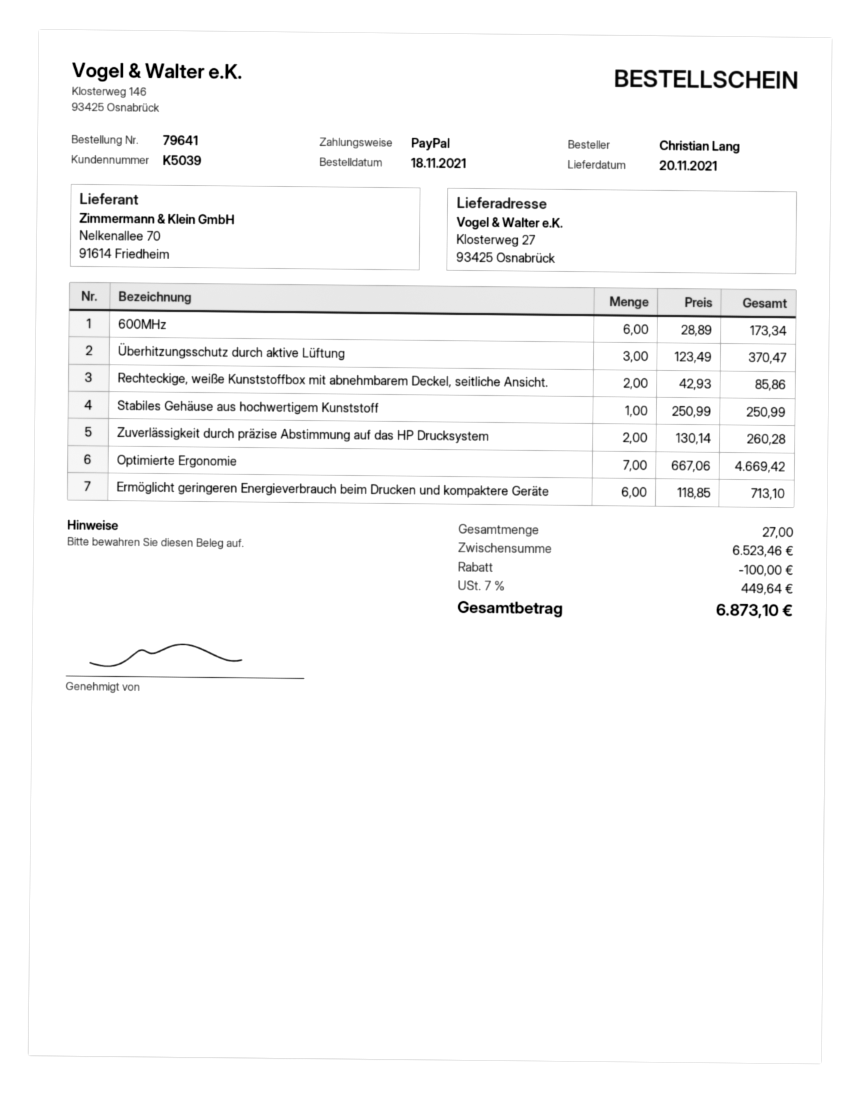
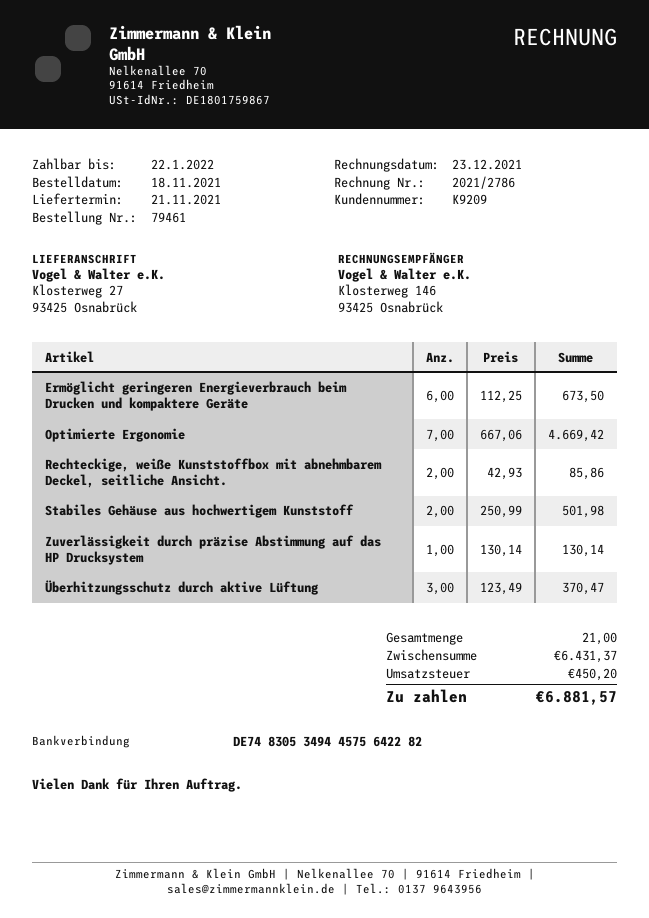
order number: 79641 -> 79461
delivery date: 2021-11-20 -> 2021-11-21
customer number: K5039 -> K9209
600MHz: 6 x 28.89 = 173.34 -> none
Stabiles Gehäuse aus hochwertigem Kunststoff: 1 x 250.99 = 250.99 -> 2 x 250.99 = 501.98
Zuverlässigkeit durch präzise Abstimmung auf das HP Drucksystem: 2 x 130.14 = 260.28 -> 1 x 130.14 = 130.14
Ermöglicht geringeren Energieverbrauch beim Drucken und kompaktere Geräte: 6 x 118.85 = 713.10 -> 6 x 112.25 = 673.50
total quantity: 27 -> 21
subtotal: 6523.46 -> 6431.37
discount: 100.00 -> none
tax: 449.64 -> 450.20
total: 6873.10 -> 6881.57

